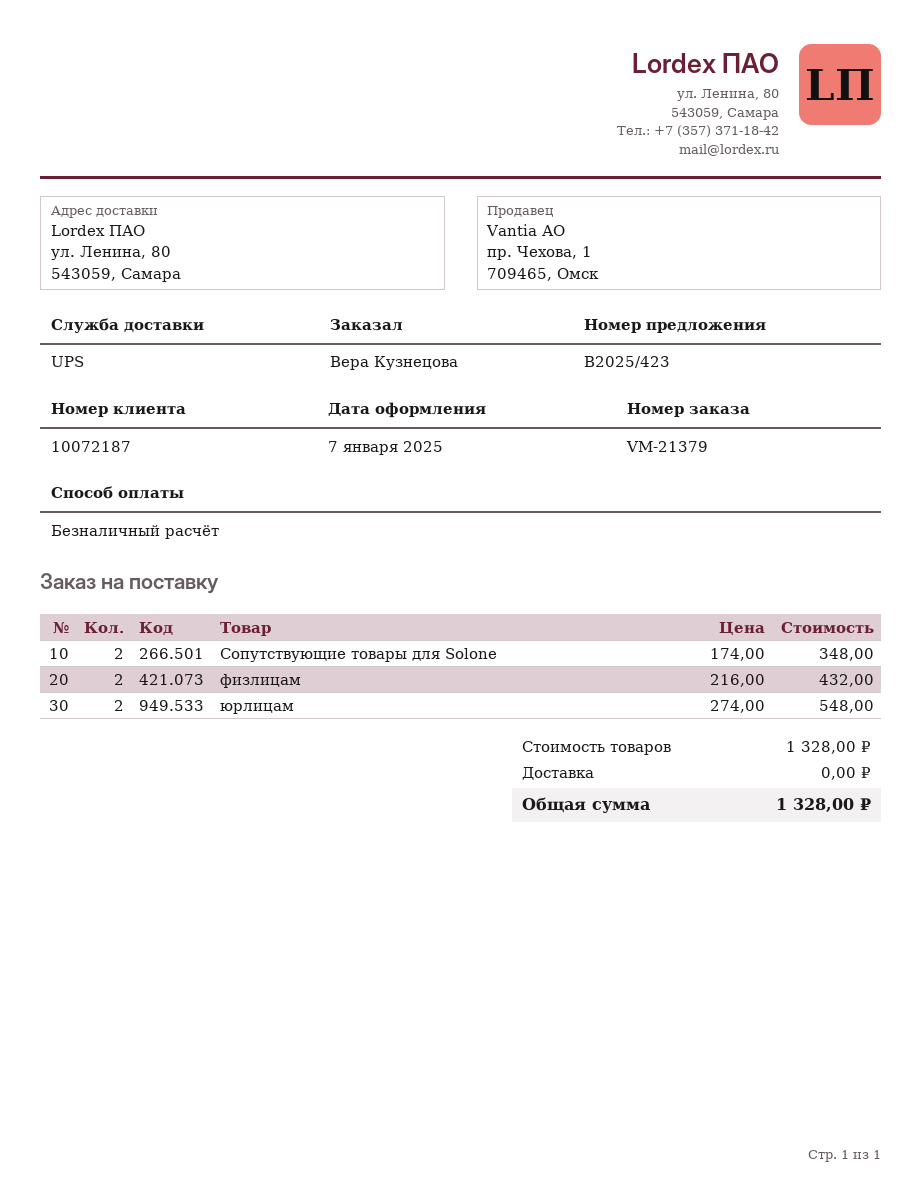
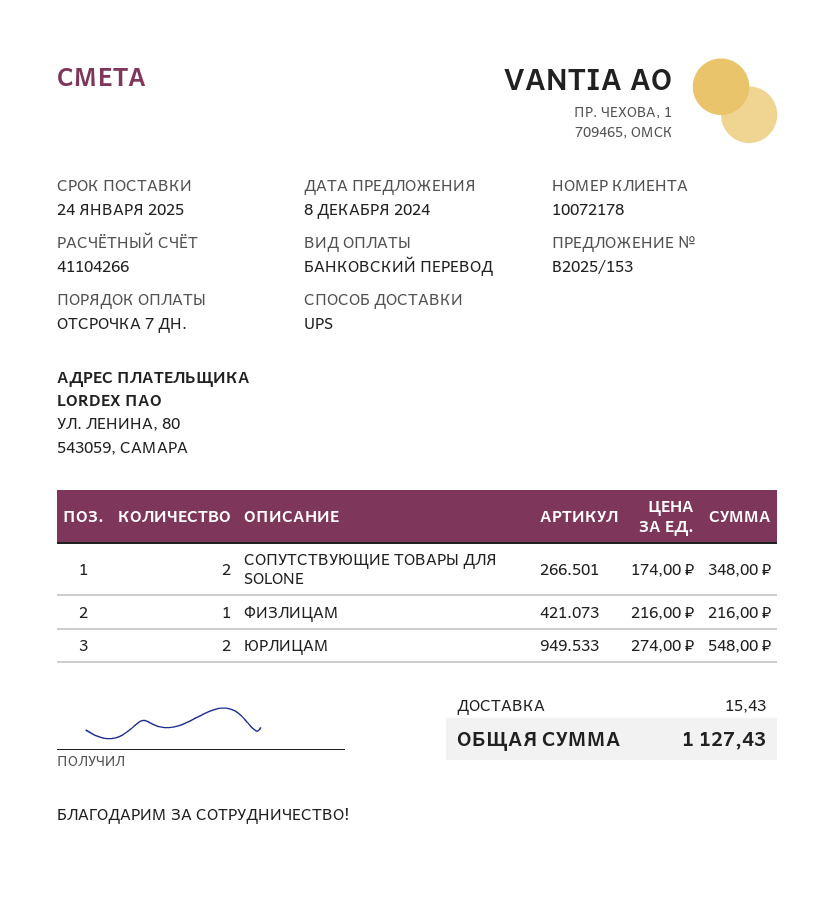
quote number: B2025/423 -> B2025/153
customer number: 10072187 -> 10072178
физлицам: 2 x 216.00 = 432.00 -> 1 x 216.00 = 216.00
shipping: 0.00 -> 15.43
total: 1328.00 -> 1127.43

